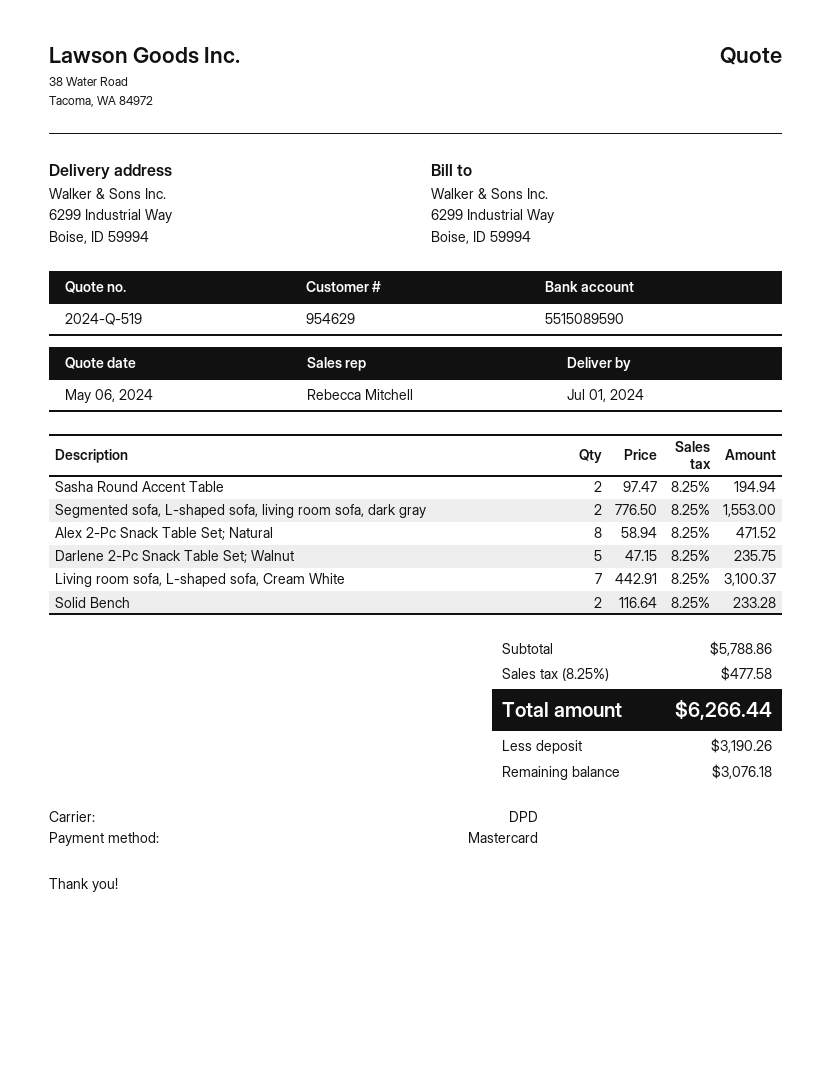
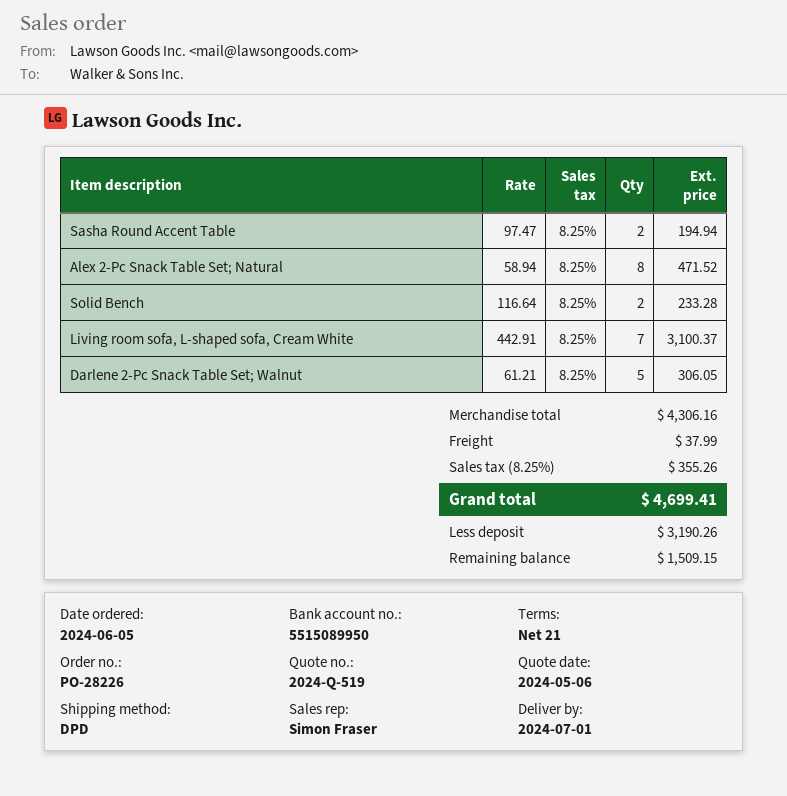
sales rep: Rebecca Mitchell -> Simon Fraser
bank account: 5515089590 -> 5515089950
Segmented sofa, L-shaped sofa, living room sofa, dark gray: 2 x 776.50 = 1553.00 -> none
Darlene 2-Pc Snack Table Set; Walnut: 5 x 47.15 = 235.75 -> 5 x 61.21 = 306.05
subtotal: 5788.86 -> 4306.16
shipping: none -> 37.99
tax: 8.25% = 477.58 -> 8.25% = 355.26
total: 6266.44 -> 4699.41
balance: 3076.18 -> 1509.15

